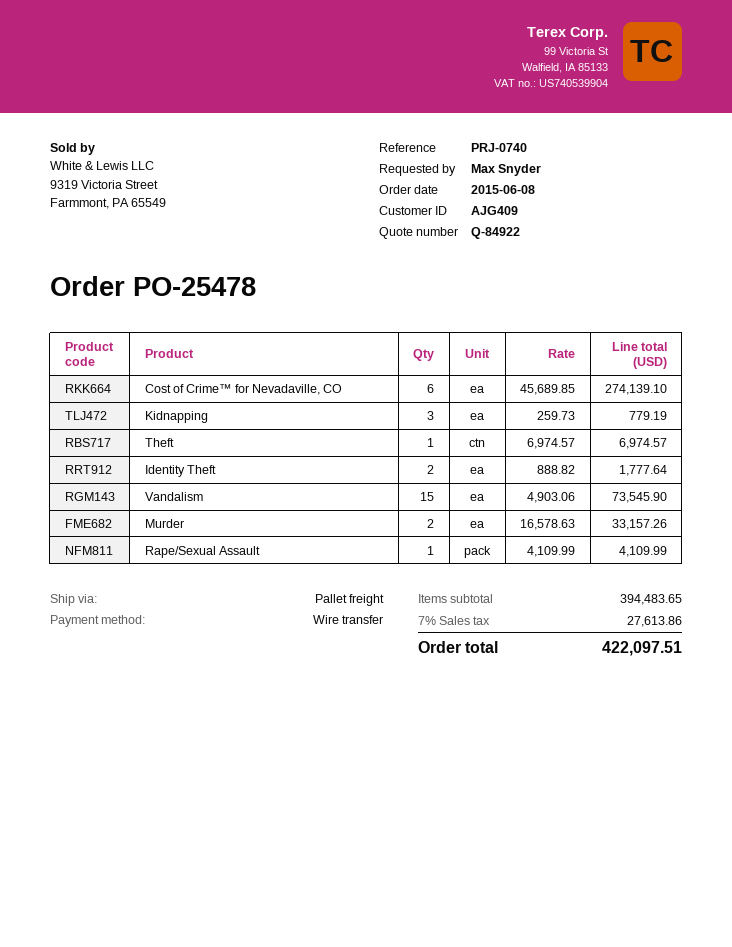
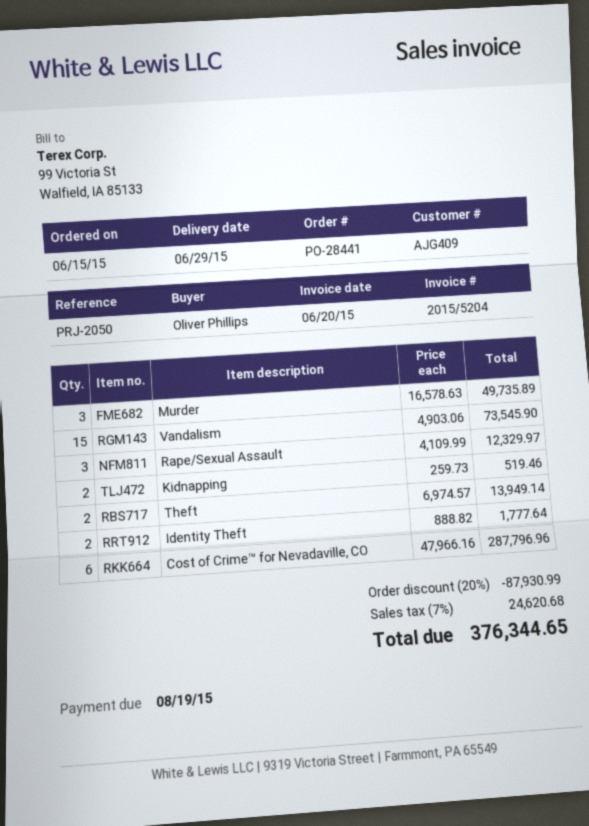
order number: PO-25478 -> PO-28441
order date: 2015-06-08 -> 2015-06-15
reference: PRJ-0740 -> PRJ-2050
ordered by: Max Snyder -> Oliver Phillips
Cost of Crime™ for Nevadaville, CO: 6 x 45689.85 = 274139.10 -> 6 x 47966.16 = 287796.96
Kidnapping: 3 x 259.73 = 779.19 -> 2 x 259.73 = 519.46
Theft: 1 x 6974.57 = 6974.57 -> 2 x 6974.57 = 13949.14
Murder: 2 x 16578.63 = 33157.26 -> 3 x 16578.63 = 49735.89
Rape/Sexual Assault: 1 x 4109.99 = 4109.99 -> 3 x 4109.99 = 12329.97
discount: none -> 20% = 87930.99
tax: 7% = 27613.86 -> 7% = 24620.68
total: 422097.51 -> 376344.65

